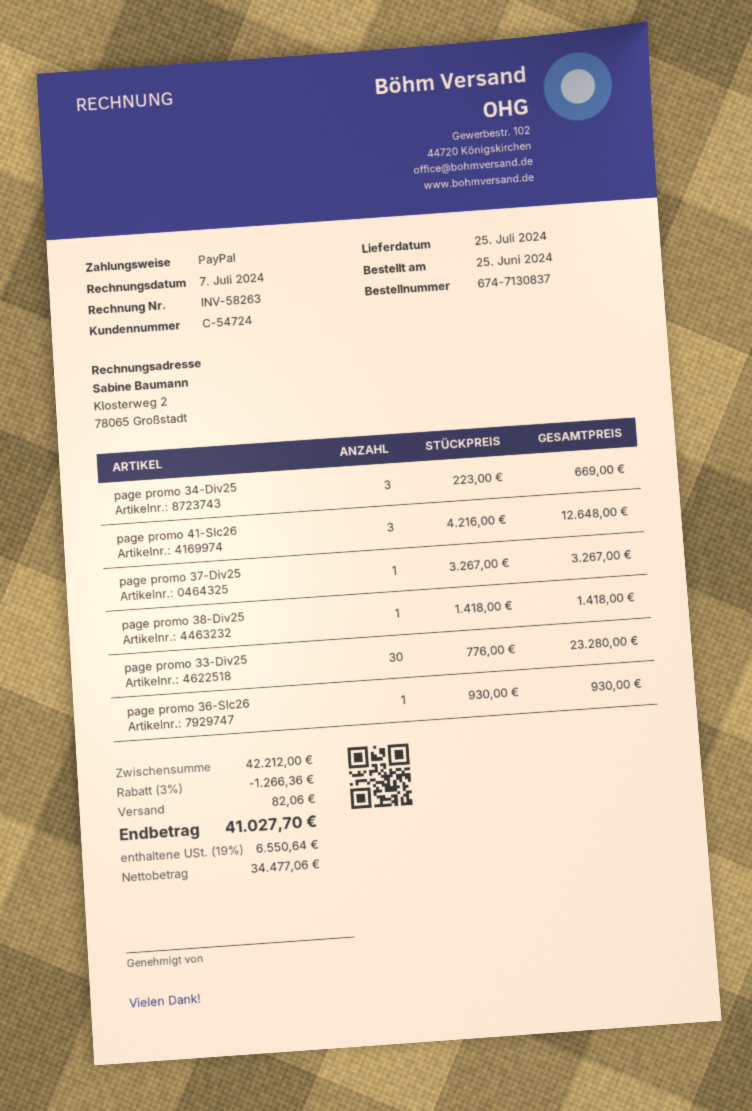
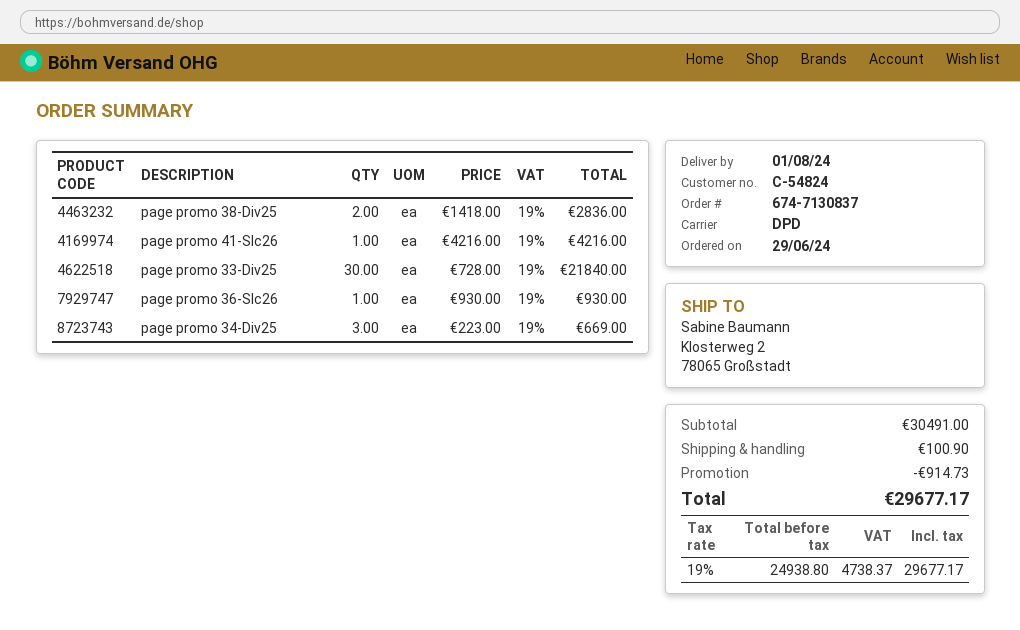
order date: 2024-06-25 -> 2024-06-29
delivery date: 2024-07-25 -> 2024-08-01
customer number: C-54724 -> C-54824
page promo 41-Slc26: 3 x 4216.00 = 12648.00 -> 1 x 4216.00 = 4216.00
page promo 37-Div25: 1 x 3267.00 = 3267.00 -> none
page promo 38-Div25: 1 x 1418.00 = 1418.00 -> 2 x 1418.00 = 2836.00
page promo 33-Div25: 30 x 776.00 = 23280.00 -> 30 x 728.00 = 21840.00
subtotal: 42212.00 -> 30491.00
discount: 1266.36 -> 914.73
shipping: 82.06 -> 100.90
net: 34477.06 -> 24938.80
tax: 19% = 6550.64 -> 19% = 4738.37
total: 41027.70 -> 29677.17

